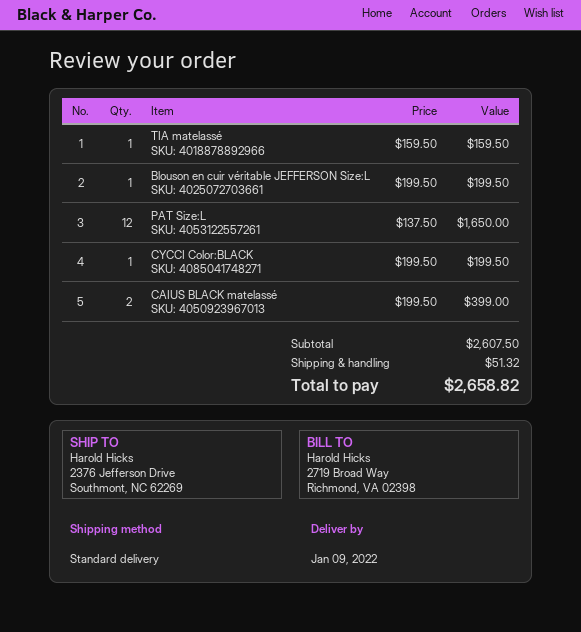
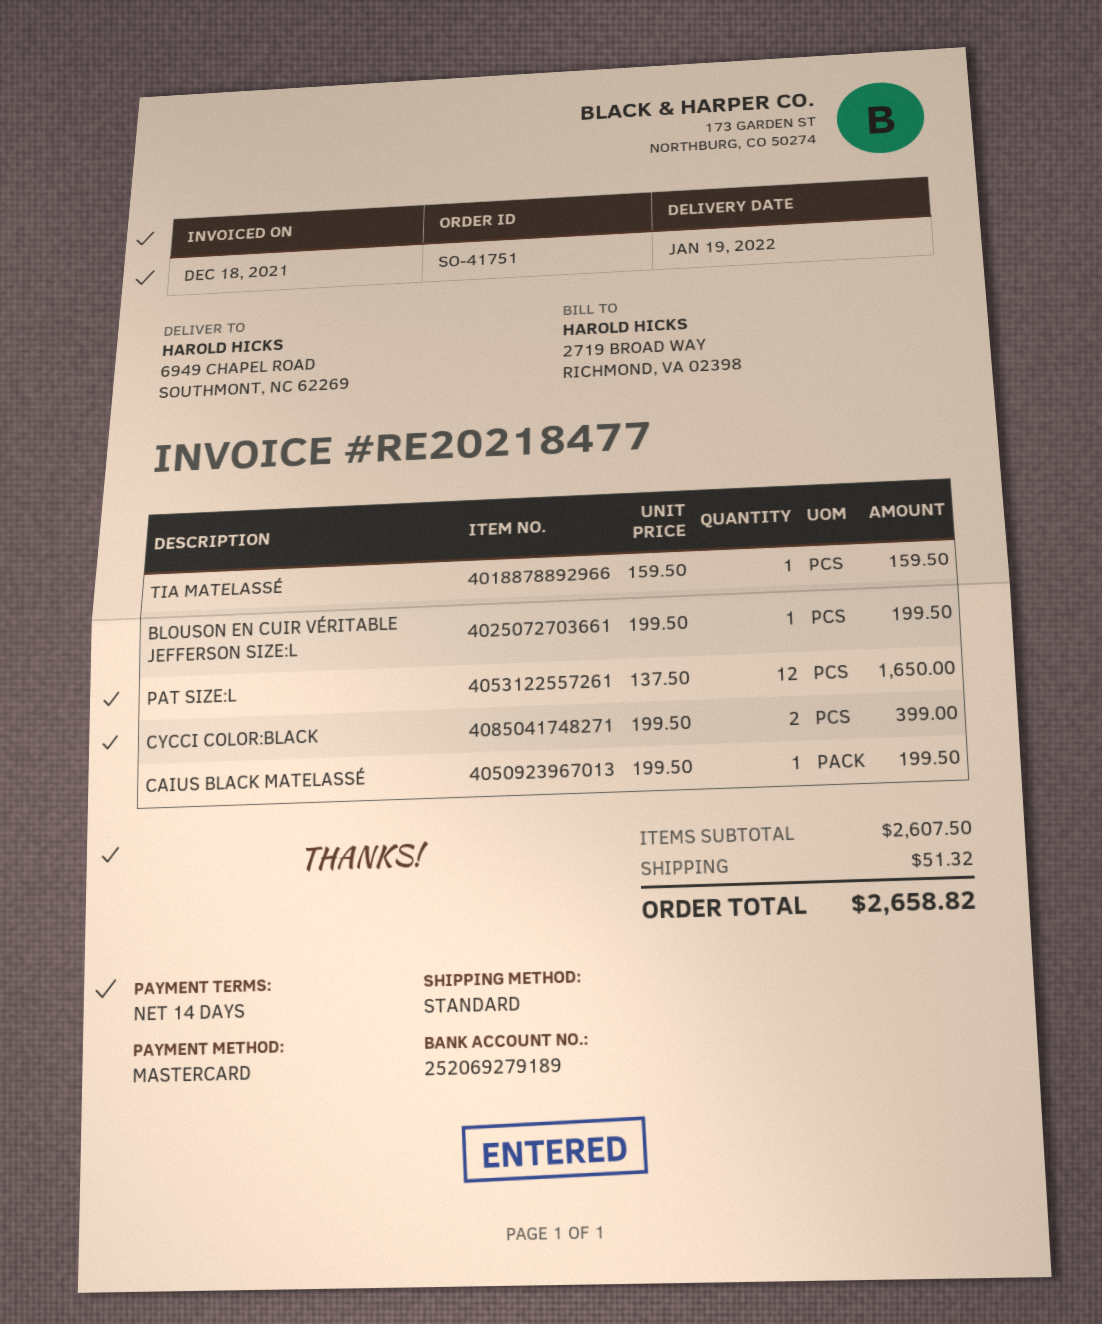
delivery date: 2022-01-09 -> 2022-01-19
ship to: 2376 Jefferson Drive, Southmont, NC 62269 -> 6949 CHAPEL ROAD, SOUTHMONT, NC 62269
CYCCI Color:BLACK: 1 x 199.50 = 199.50 -> 2 x 199.50 = 399.00
CAIUS BLACK matelassé: 2 x 199.50 = 399.00 -> 1 x 199.50 = 199.50

